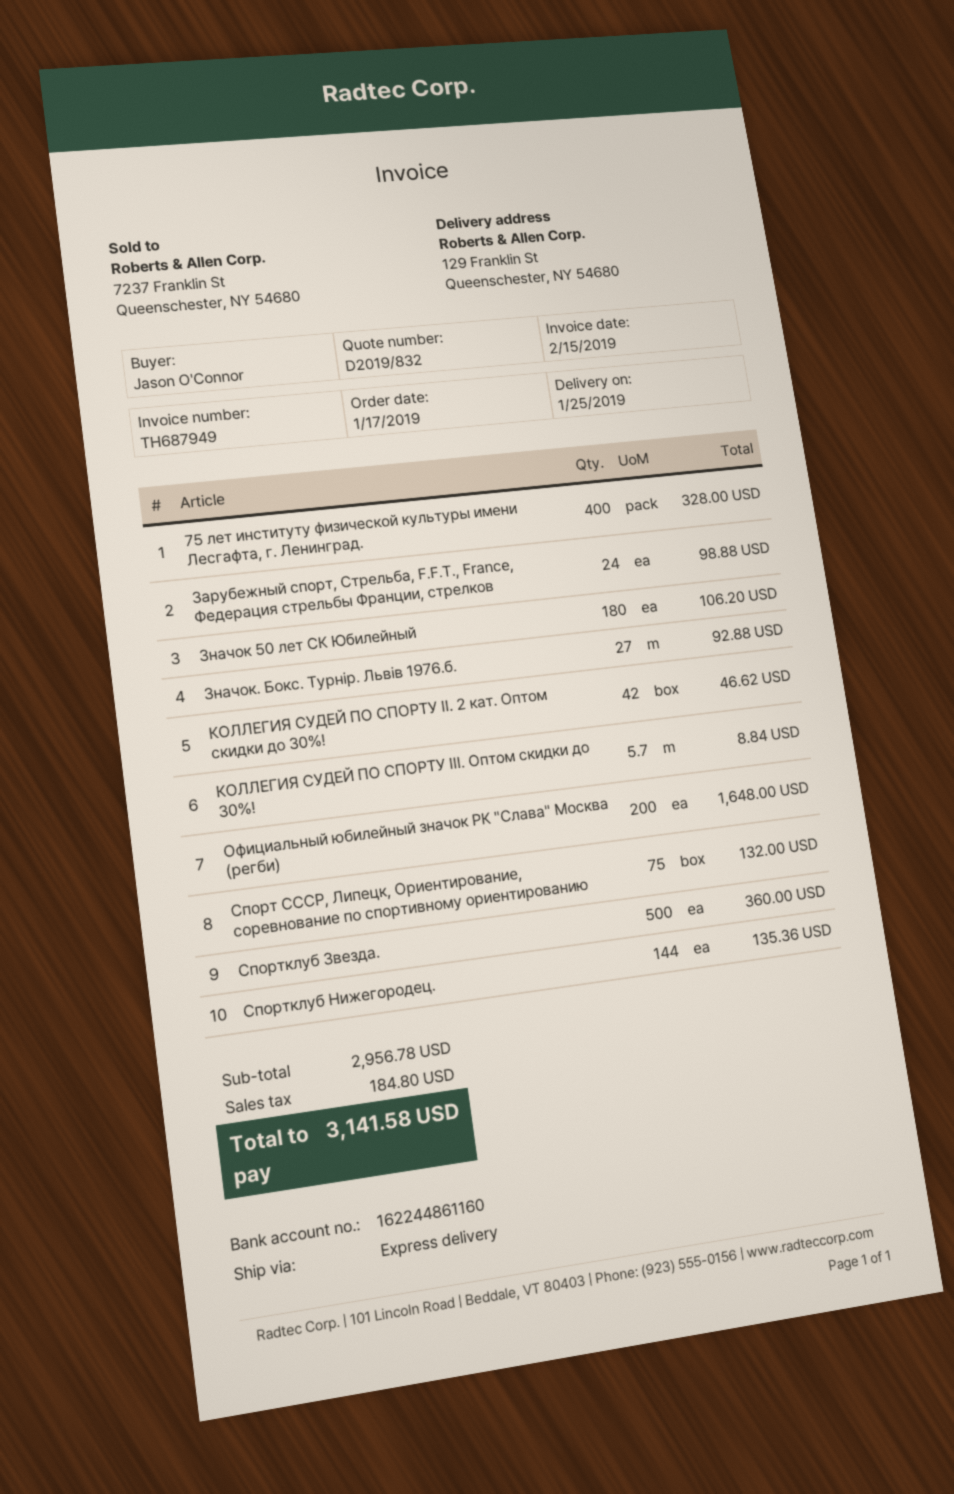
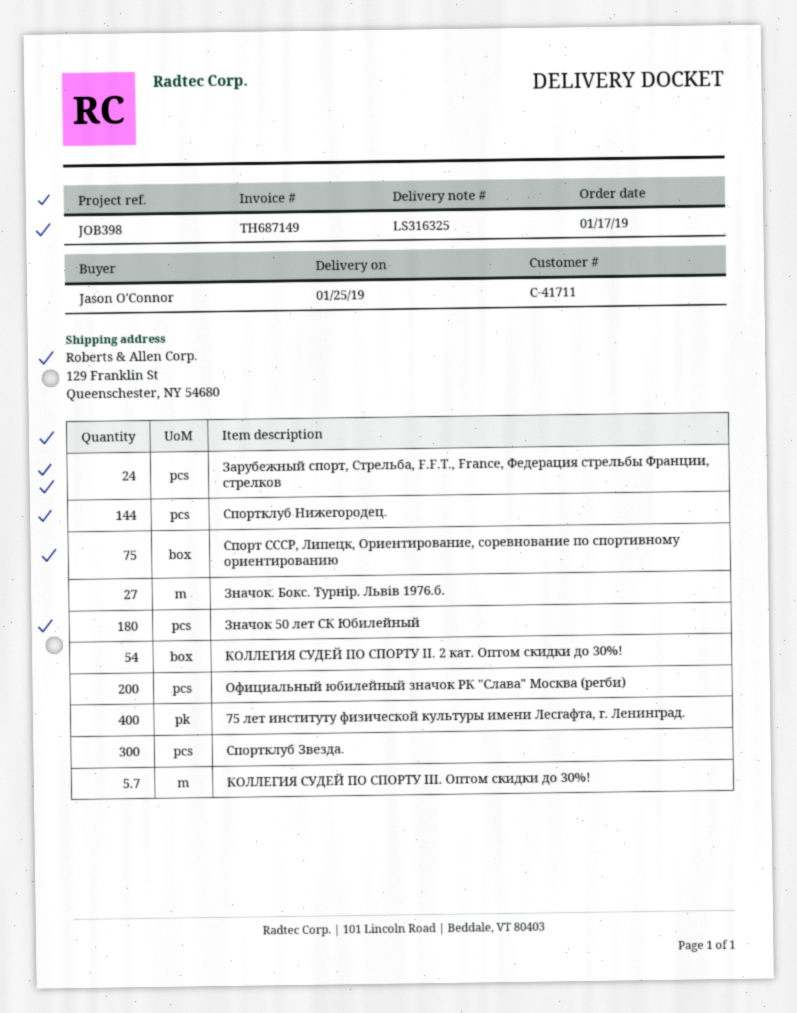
invoice number: TH687949 -> TH687149
КОЛЛЕГИЯ СУДЕЙ ПО СПОРТУ ІІ. 2 кат. Оптом скидки до 30%!: 42 -> 54
Спортклуб Звезда.: 500 -> 300

